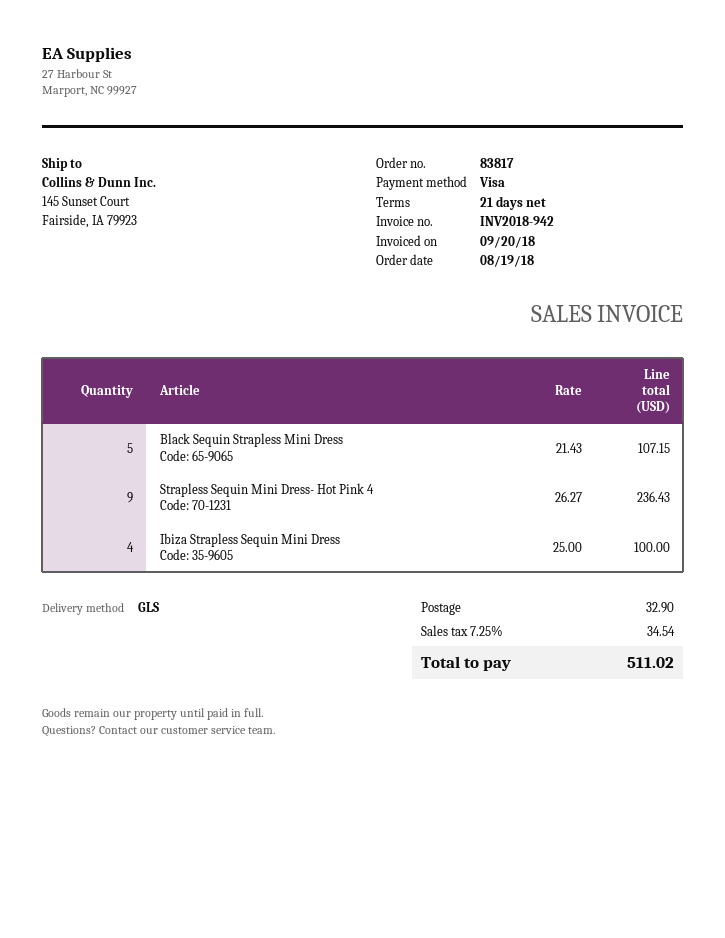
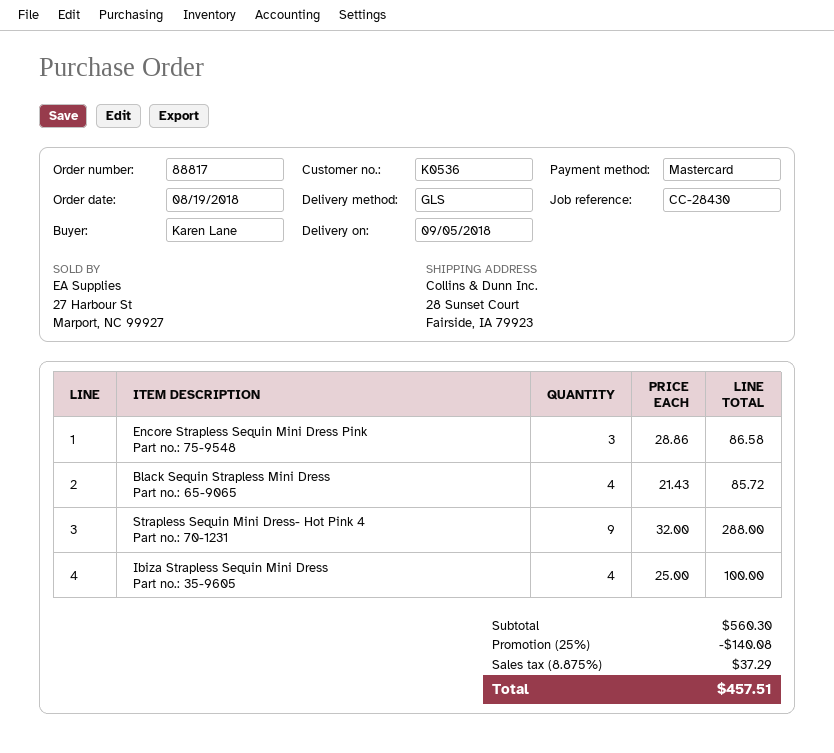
order number: 83817 -> 88817
payment method: Visa -> Mastercard
ship to: 145 Sunset Court, Fairside, IA 79923 -> 28 Sunset Court, Fairside, IA 79923
Black Sequin Strapless Mini Dress: 5 x 21.43 = 107.15 -> 4 x 21.43 = 85.72
Strapless Sequin Mini Dress- Hot Pink 4: 9 x 26.27 = 236.43 -> 9 x 32.00 = 288.00
Encore Strapless Sequin Mini Dress Pink: none -> 3 x 28.86 = 86.58
discount: none -> 25% = 140.08
shipping: 32.90 -> none
tax: 7.25% = 34.54 -> 8.875% = 37.29
total: 511.02 -> 457.51

